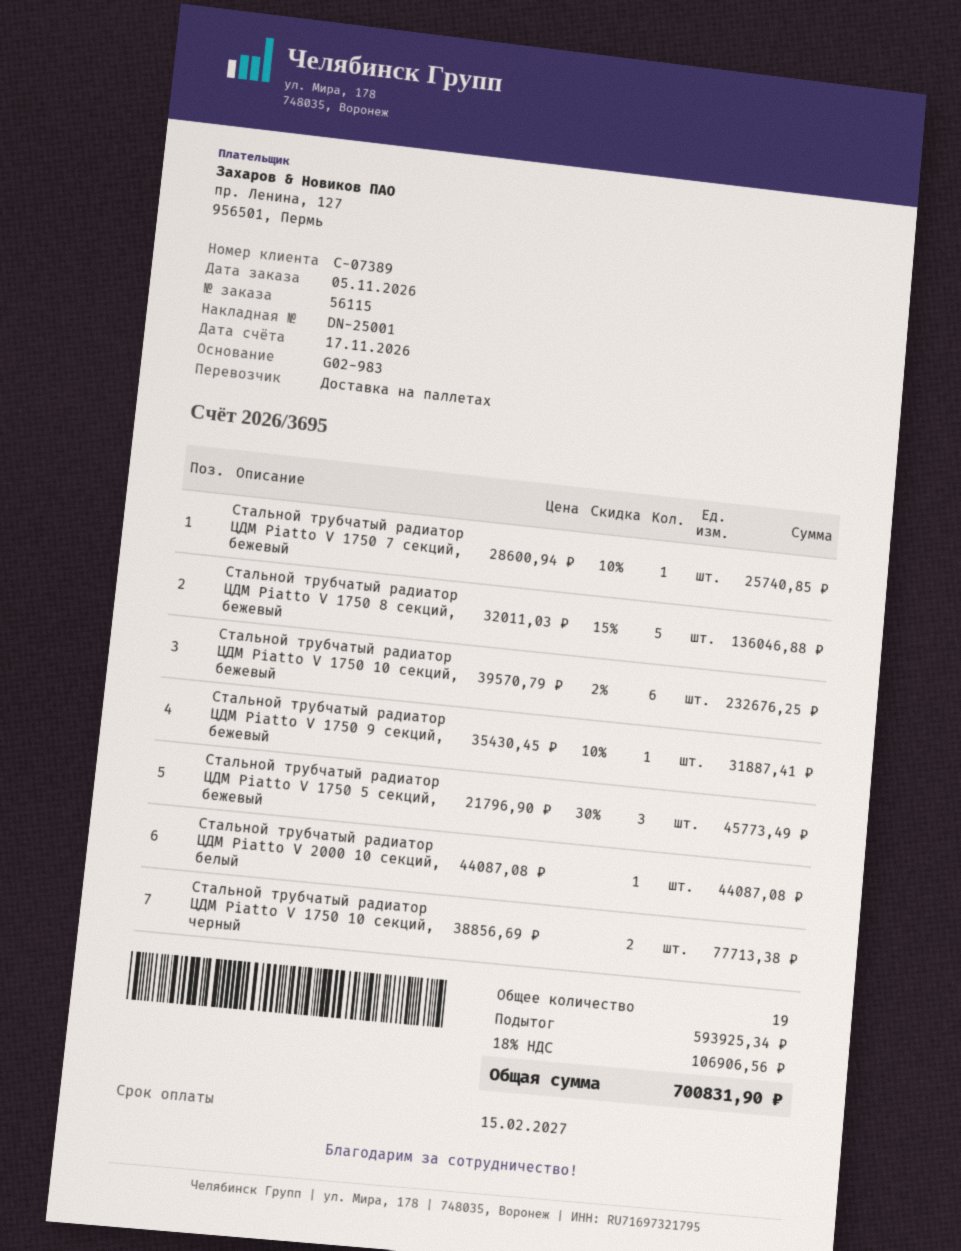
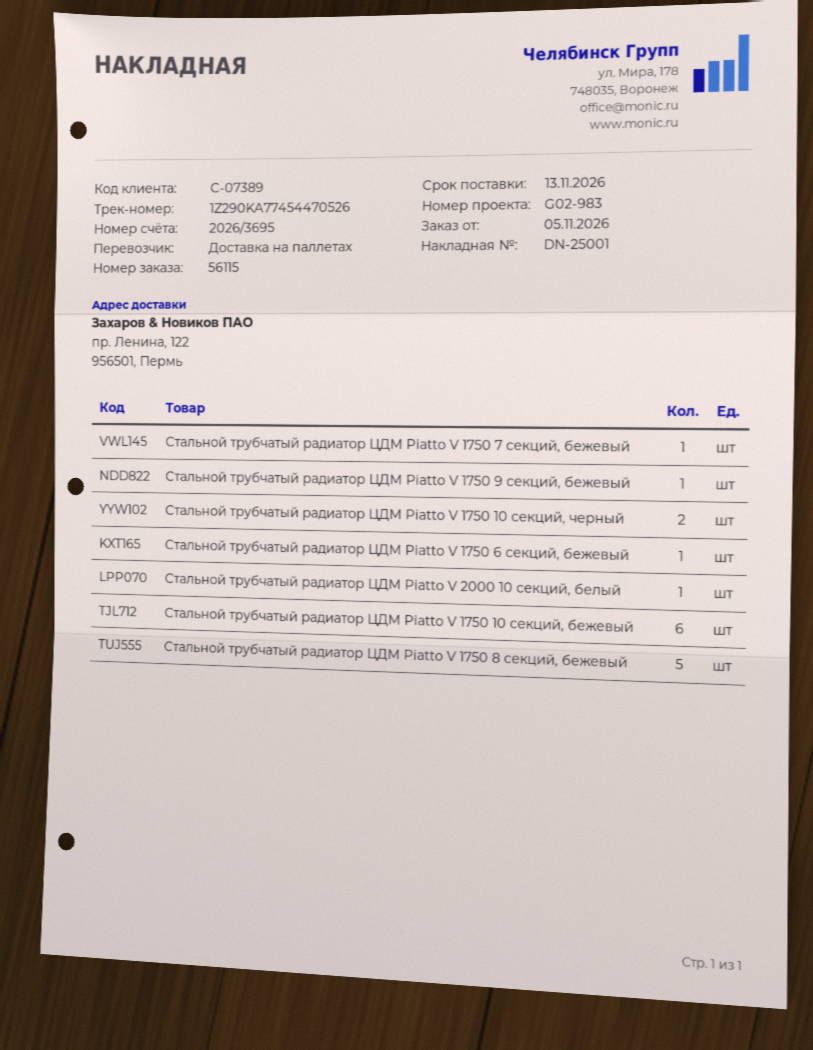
Стальной трубчатый радиатор ЦДМ Piatto V 1750 5 секций, бежевый: 3 -> none
Стальной трубчатый радиатор ЦДМ Piatto V 1750 6 секций, бежевый: none -> 1

